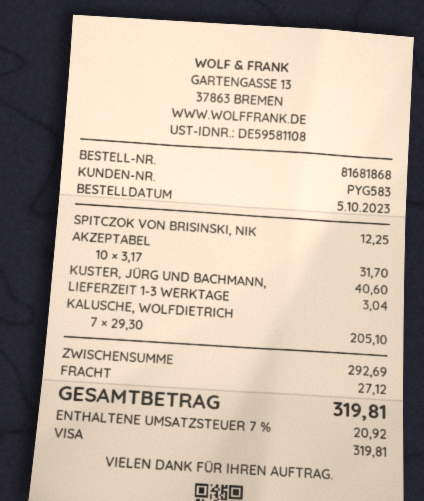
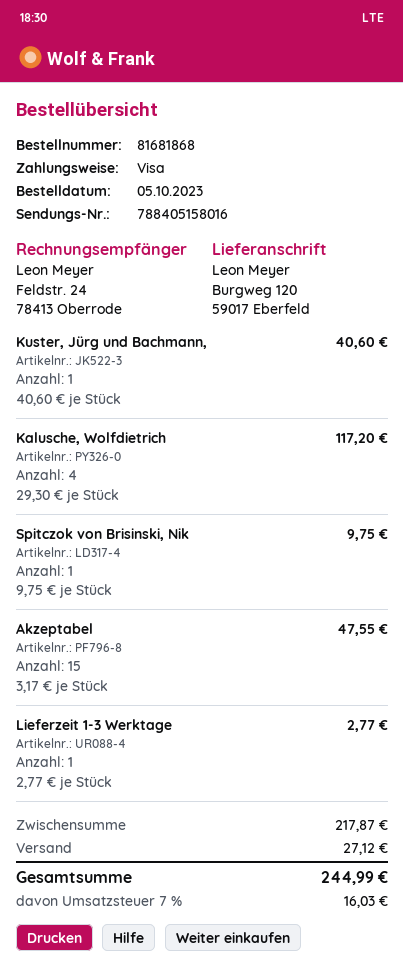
SPITCZOK VON BRISINSKI, NIK: 1 x 12.25 = 12.25 -> 1 x 9.75 = 9.75
AKZEPTABEL: 10 x 3.17 = 31.70 -> 15 x 3.17 = 47.55
LIEFERZEIT 1-3 WERKTAGE: 1 x 3.04 = 3.04 -> 1 x 2.77 = 2.77
KALUSCHE, WOLFDIETRICH: 7 x 29.30 = 205.10 -> 4 x 29.30 = 117.20
subtotal: 292.69 -> 217.87
tax: 7% = 20.92 -> 7% = 16.03
total: 319.81 -> 244.99

